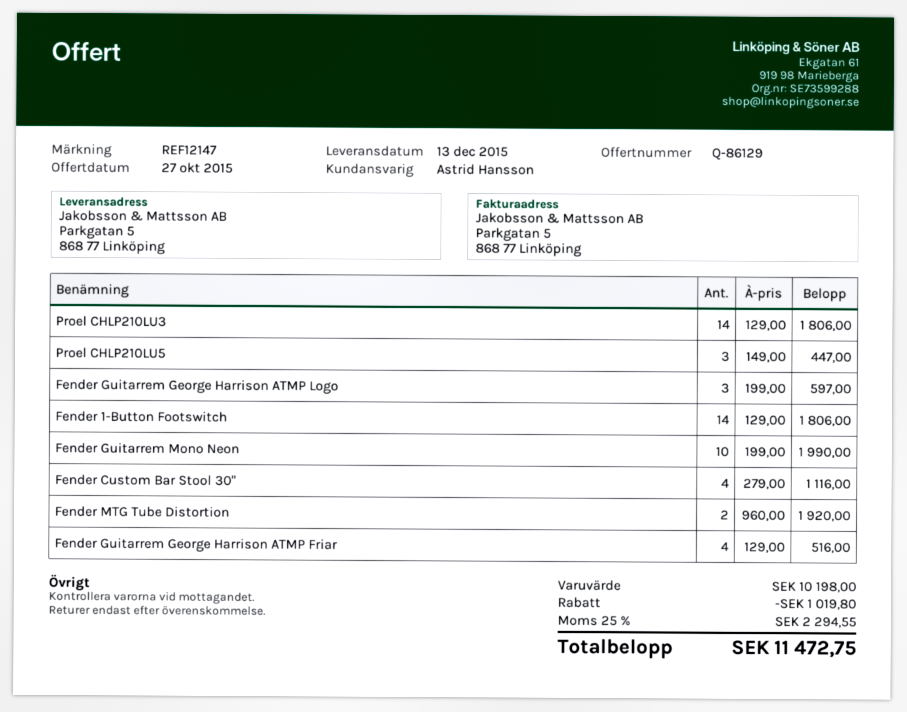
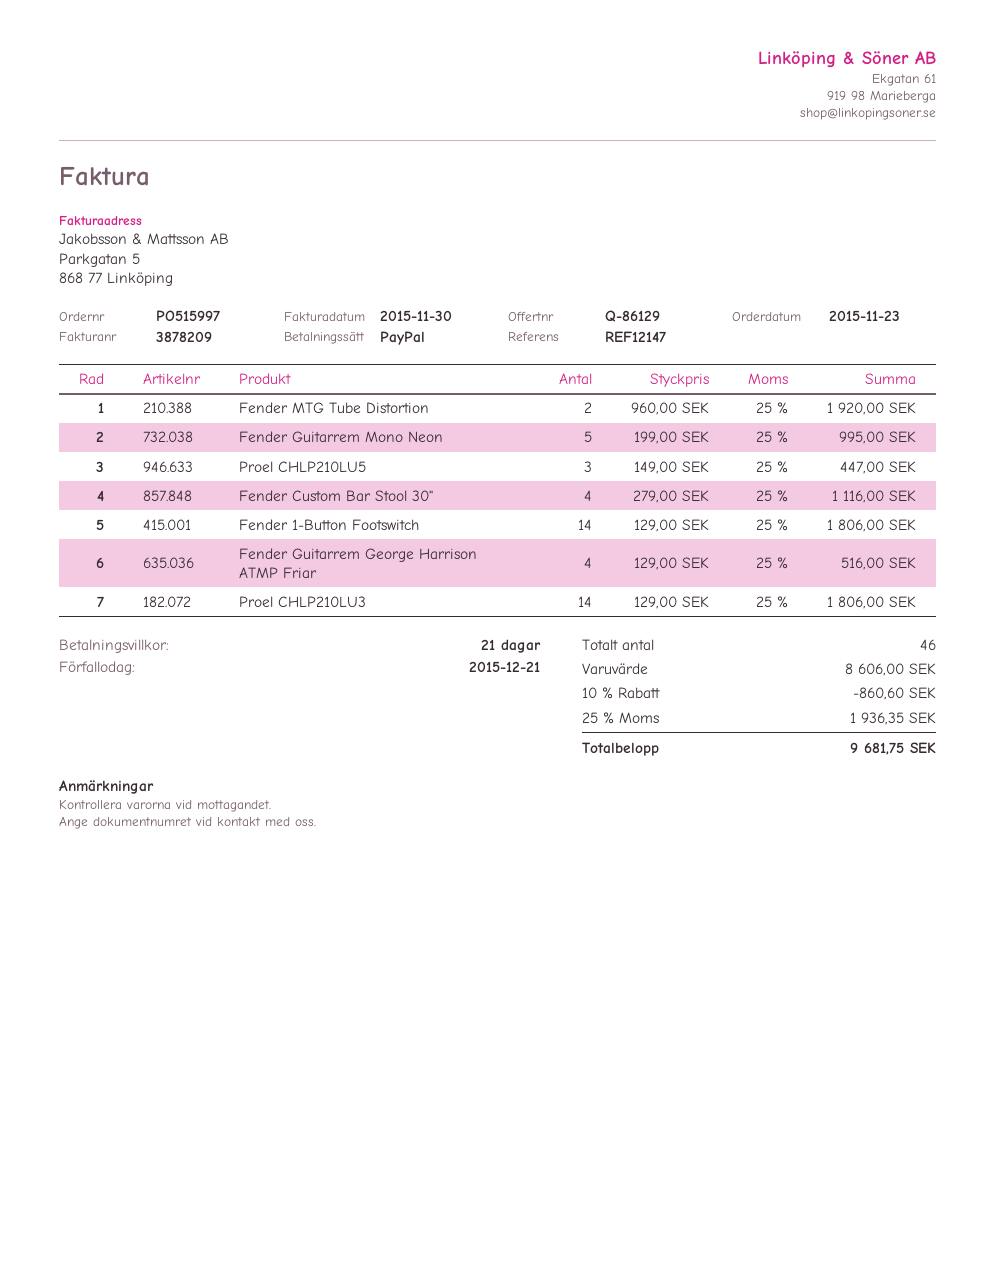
Fender Guitarrem George Harrison ATMP Logo: 3 x 199.00 = 597.00 -> none
Fender Guitarrem Mono Neon: 10 x 199.00 = 1990.00 -> 5 x 199.00 = 995.00
subtotal: 10198.00 -> 8606.00
discount: 1019.80 -> 860.60
tax: 25% = 2294.55 -> 25% = 1936.35
total: 11472.75 -> 9681.75

